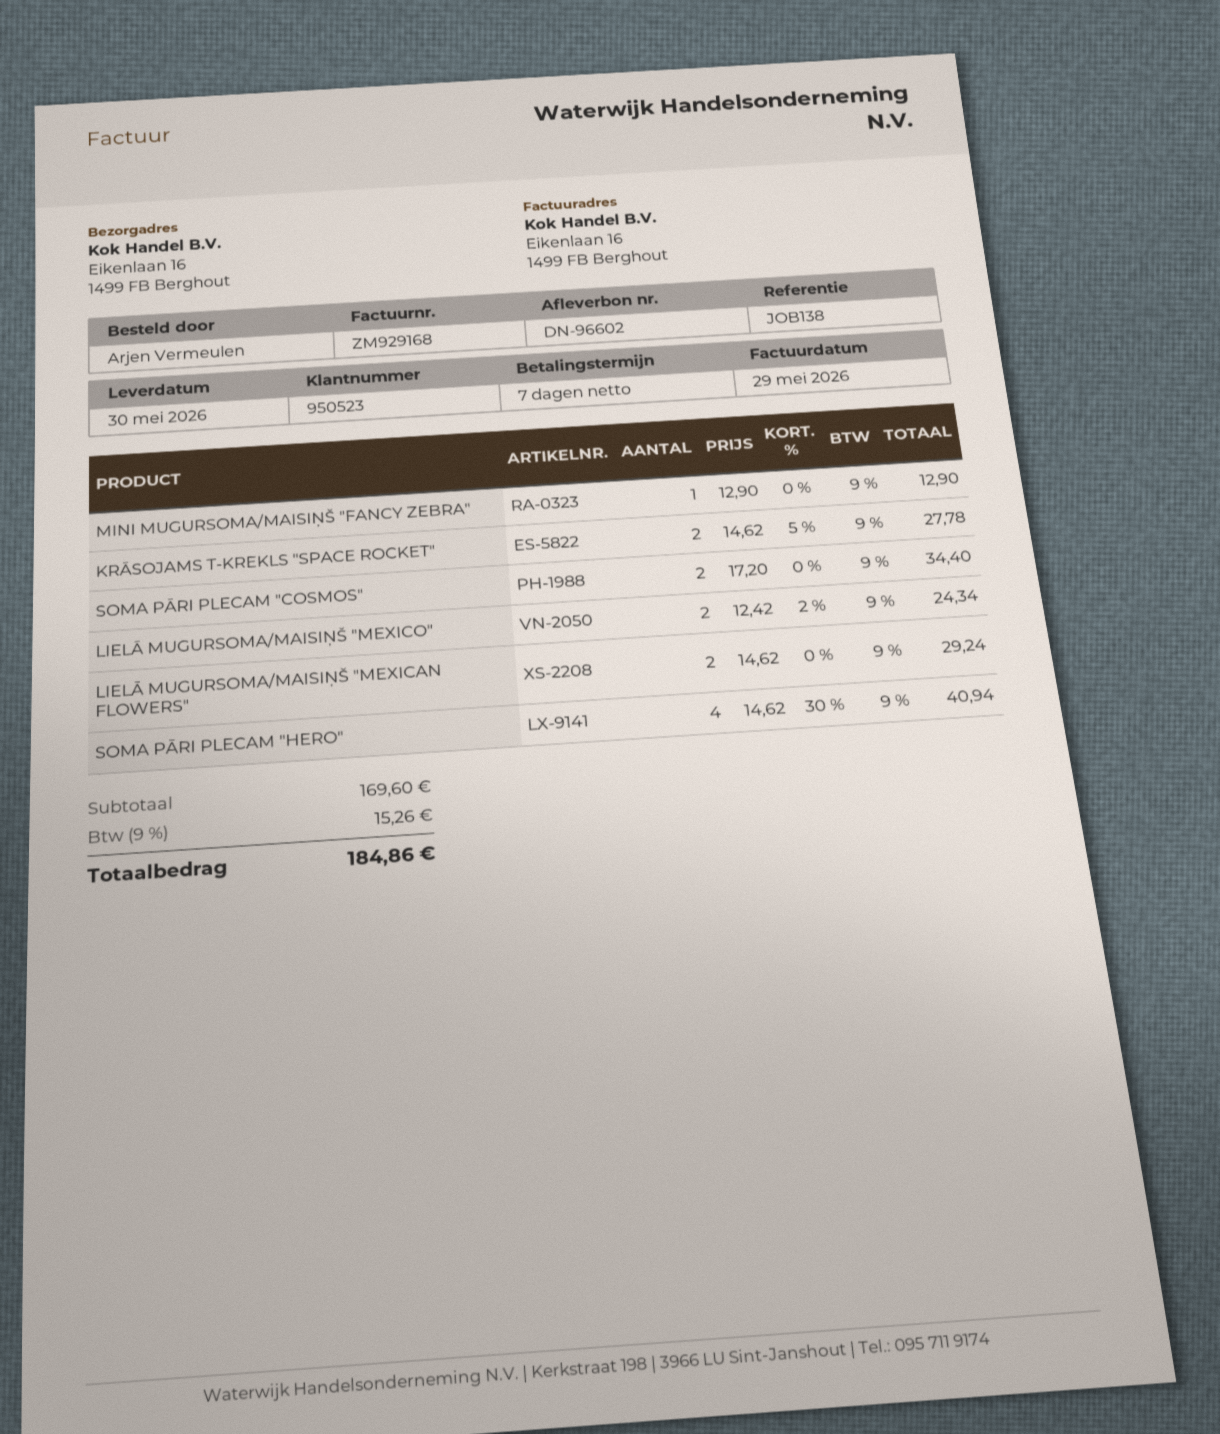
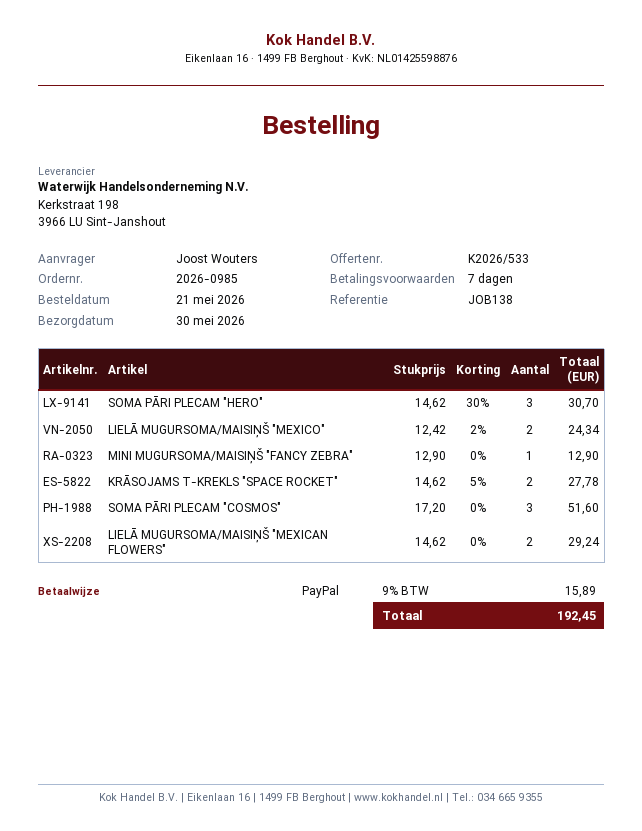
ordered by: Arjen Vermeulen -> Joost Wouters
SOMA PĀRI PLECAM "COSMOS": 2 x 17.20 = 34.40 -> 3 x 17.20 = 51.60
SOMA PĀRI PLECAM "HERO": 4 x 14.62 - 30% = 40.94 -> 3 x 14.62 - 30% = 30.70
tax: 9% = 15.26 -> 9% = 15.89
total: 184.86 -> 192.45

